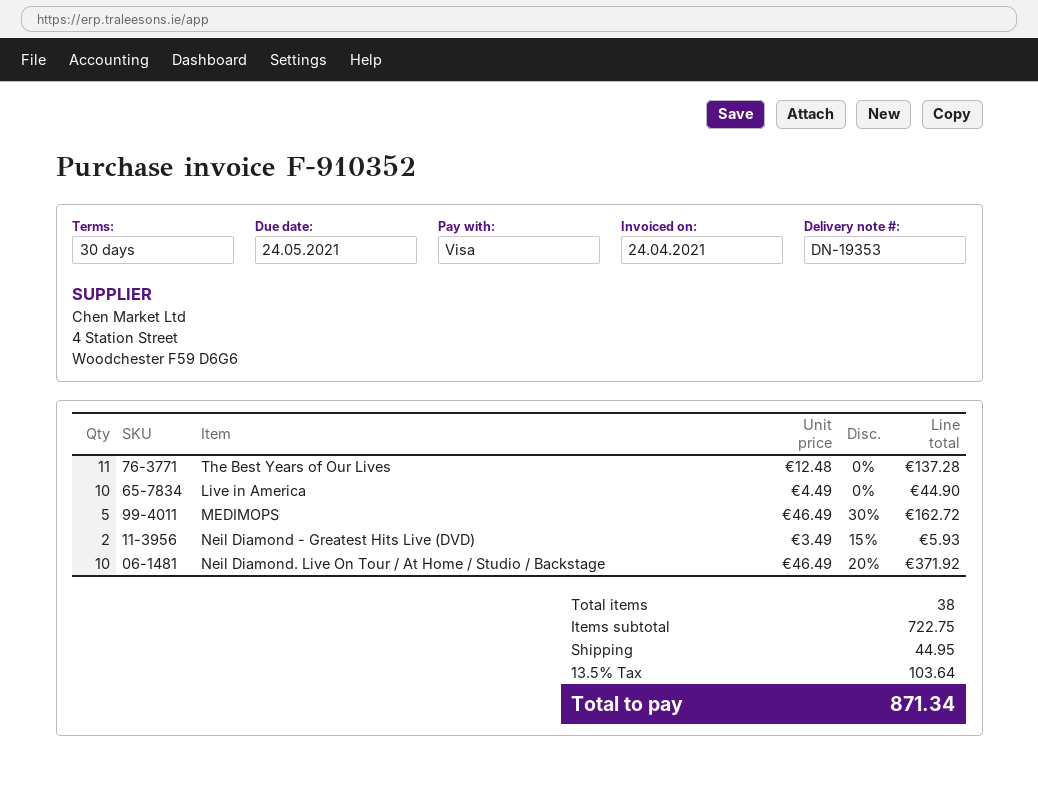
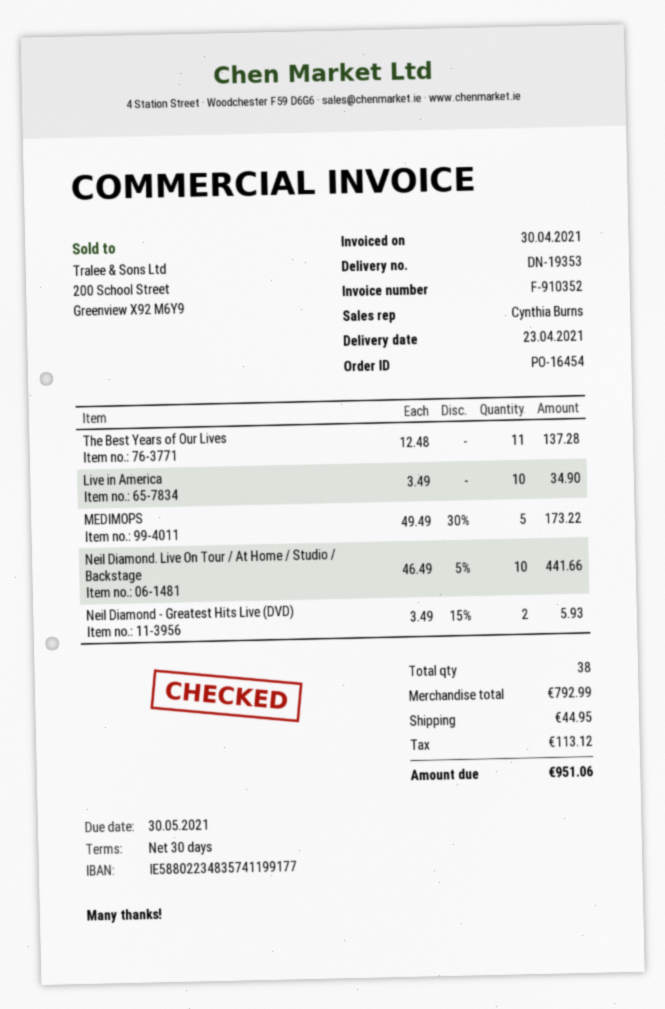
invoice date: 2021-04-24 -> 2021-04-30
due date: 2021-05-24 -> 2021-05-30
Live in America: 10 x 4.49 = 44.90 -> 10 x 3.49 = 34.90
MEDIMOPS: 5 x 46.49 - 30% = 162.72 -> 5 x 49.49 - 30% = 173.22
Neil Diamond. Live On Tour / At Home / Studio / Backstage: 10 x 46.49 - 20% = 371.92 -> 10 x 46.49 - 5% = 441.66
subtotal: 722.75 -> 792.99
tax: 103.64 -> 113.12
total: 871.34 -> 951.06

